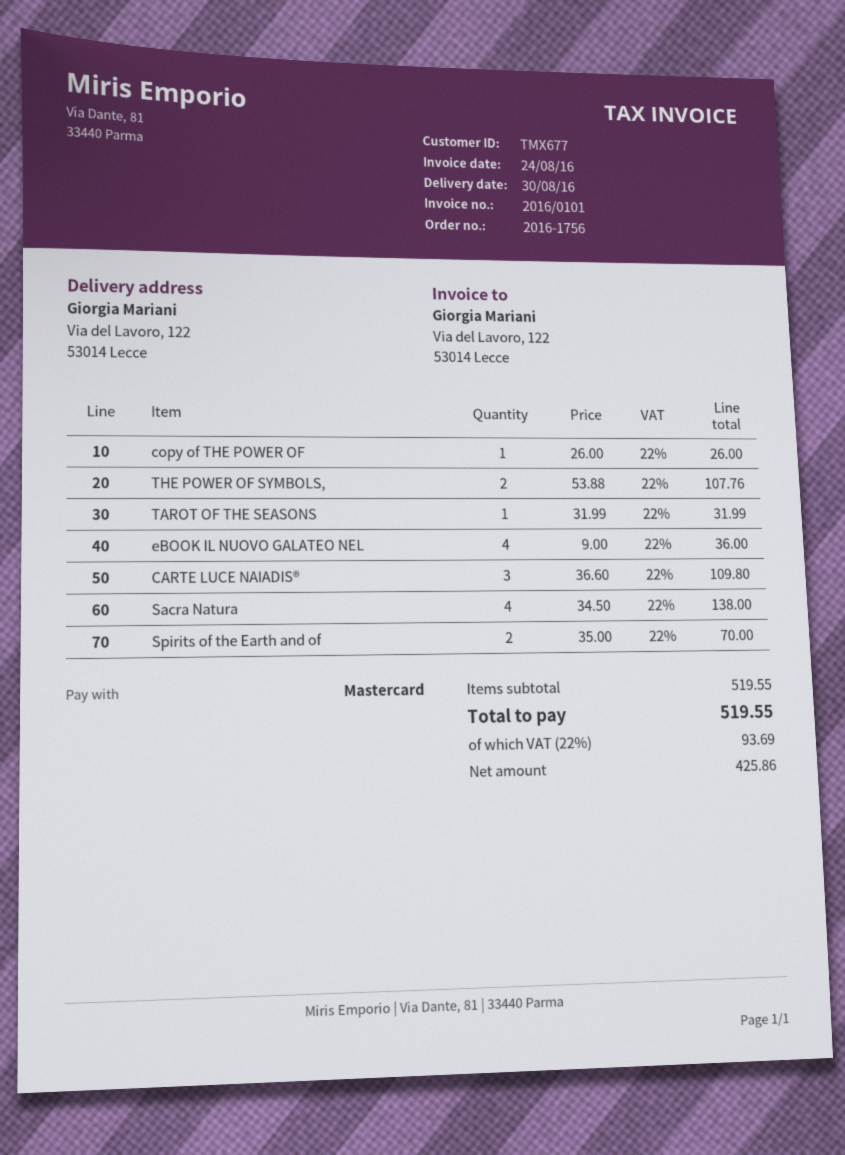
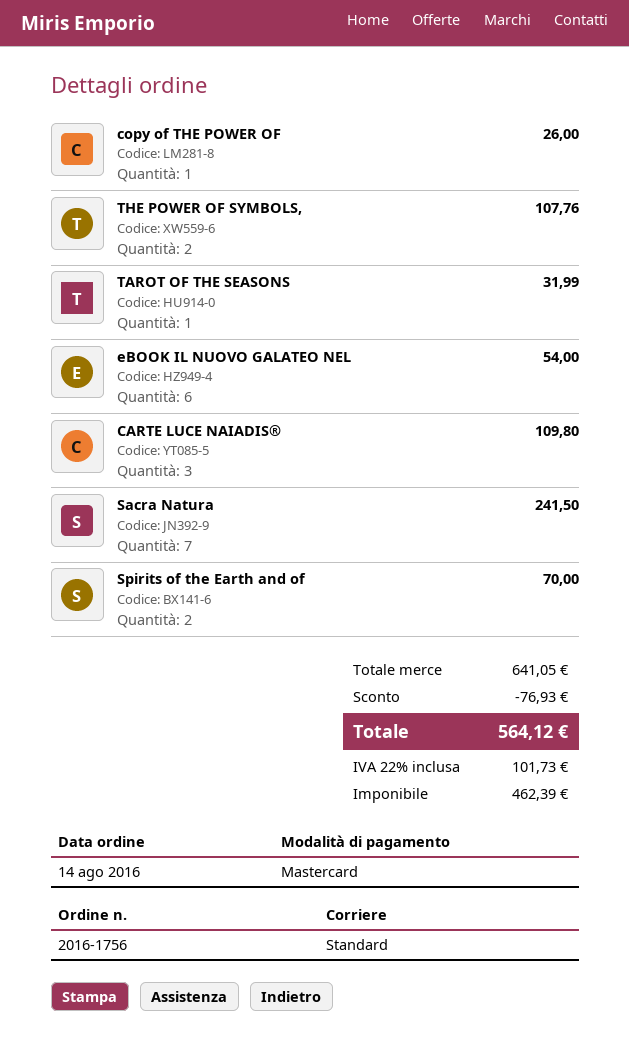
eBOOK IL NUOVO GALATEO NEL: 4 for 36.00 -> 6 for 54.00
Sacra Natura: 4 for 138.00 -> 7 for 241.50
subtotal: 519.55 -> 641.05
discount: none -> 76.93
net: 425.86 -> 462.39
tax: 22% = 93.69 -> 22% = 101.73
total: 519.55 -> 564.12

